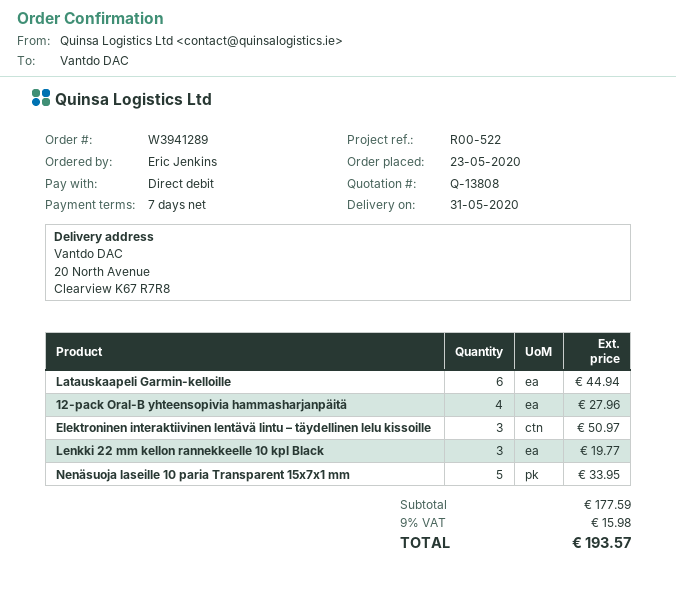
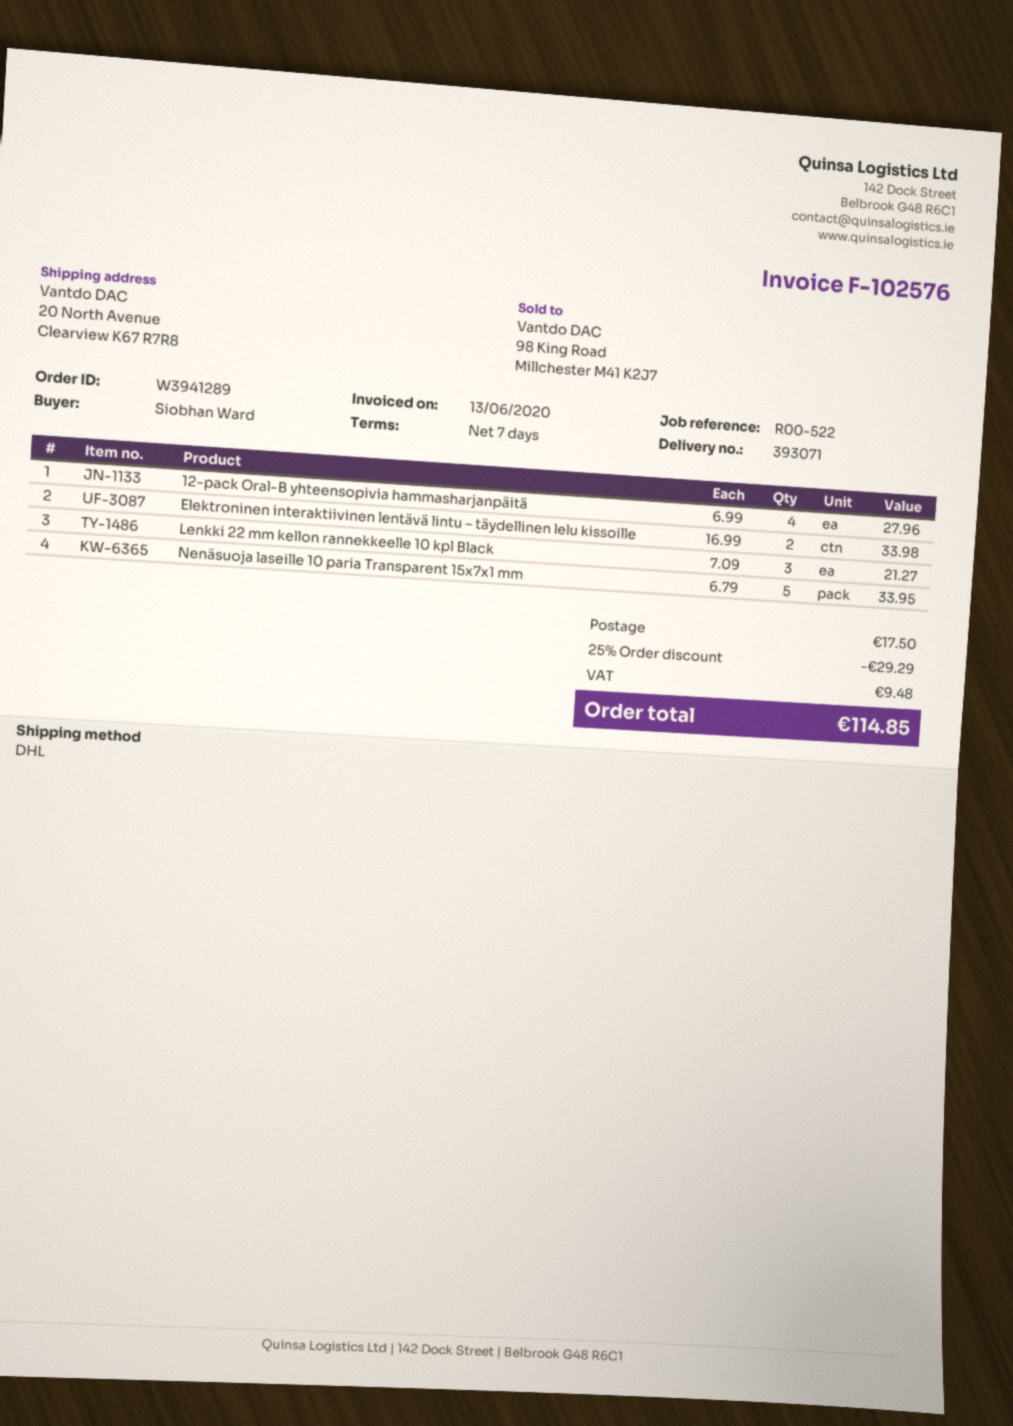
ordered by: Eric Jenkins -> Siobhan Ward
Latauskaapeli Garmin-kelloille: 6 for 44.94 -> none
Elektroninen interaktiivinen lentävä lintu – täydellinen lelu kissoille: 3 for 50.97 -> 2 for 33.98
Lenkki 22 mm kellon rannekkeelle 10 kpl Black: 3 for 19.77 -> 3 for 21.27
discount: none -> 25% = 29.29
shipping: none -> 17.50
tax: 15.98 -> 9.48
total: 193.57 -> 114.85

